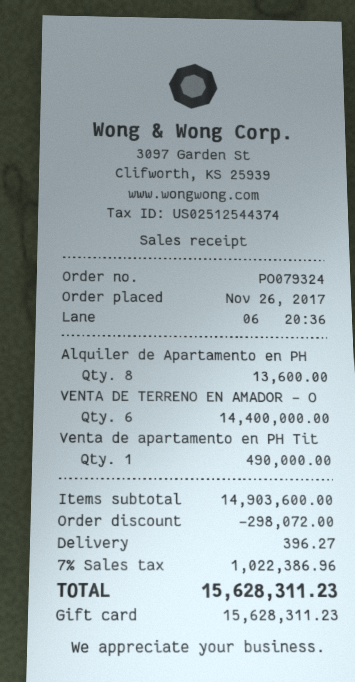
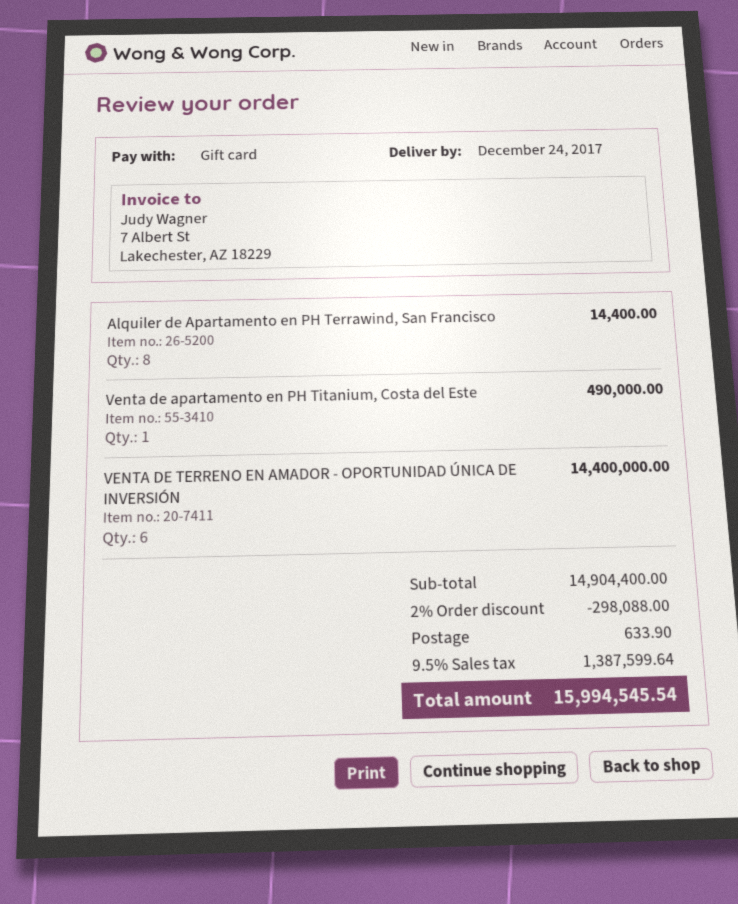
Alquiler de Apartamento en PH: 8 for 13600.00 -> 8 for 14400.00
subtotal: 14903600.00 -> 14904400.00
discount: 298072.00 -> 298088.00
shipping: 396.27 -> 633.90
tax: 7% = 1022386.96 -> 9.5% = 1387599.64
total: 15628311.23 -> 15994545.54

